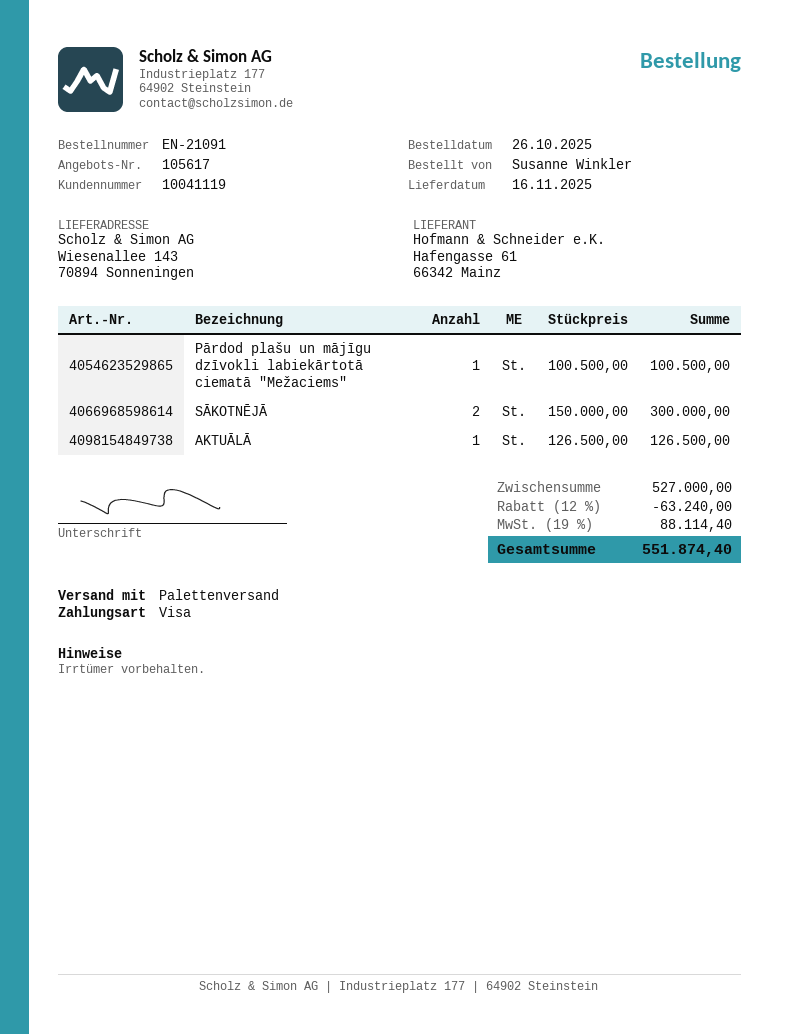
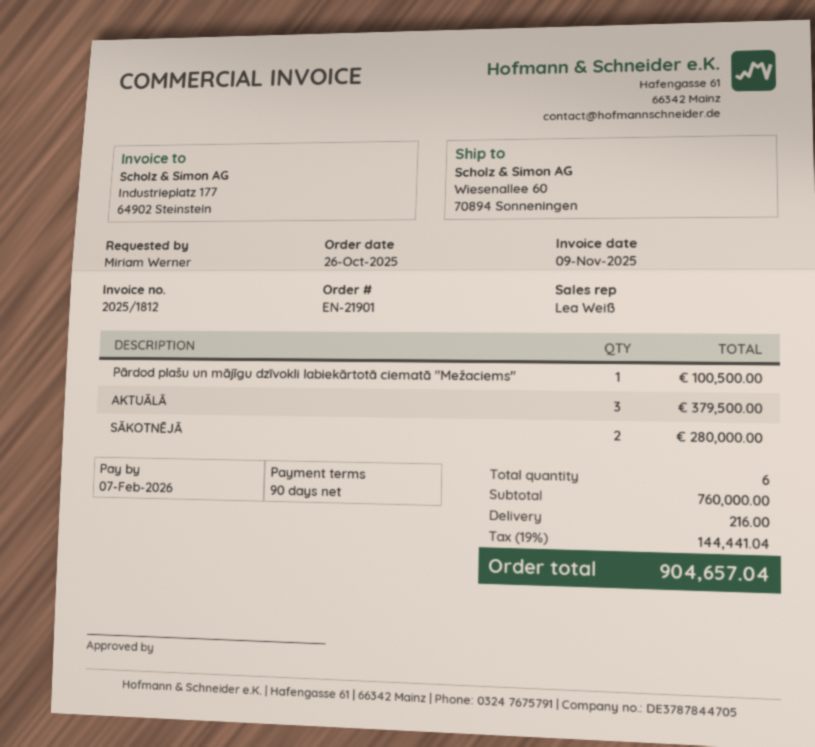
order number: EN-21091 -> EN-21901
ordered by: Susanne Winkler -> Miriam Werner
ship to: Wiesenallee 143, 70894 Sonneningen -> Wiesenallee 60, 70894 Sonneningen
SĀKOTNĒJĀ: 2 for 300000.00 -> 2 for 280000.00
AKTUĀLĀ: 1 for 126500.00 -> 3 for 379500.00
subtotal: 527000.00 -> 760000.00
discount: 12% = 63240.00 -> none
shipping: none -> 216.00
tax: 19% = 88114.40 -> 19% = 144441.04
total: 551874.40 -> 904657.04

